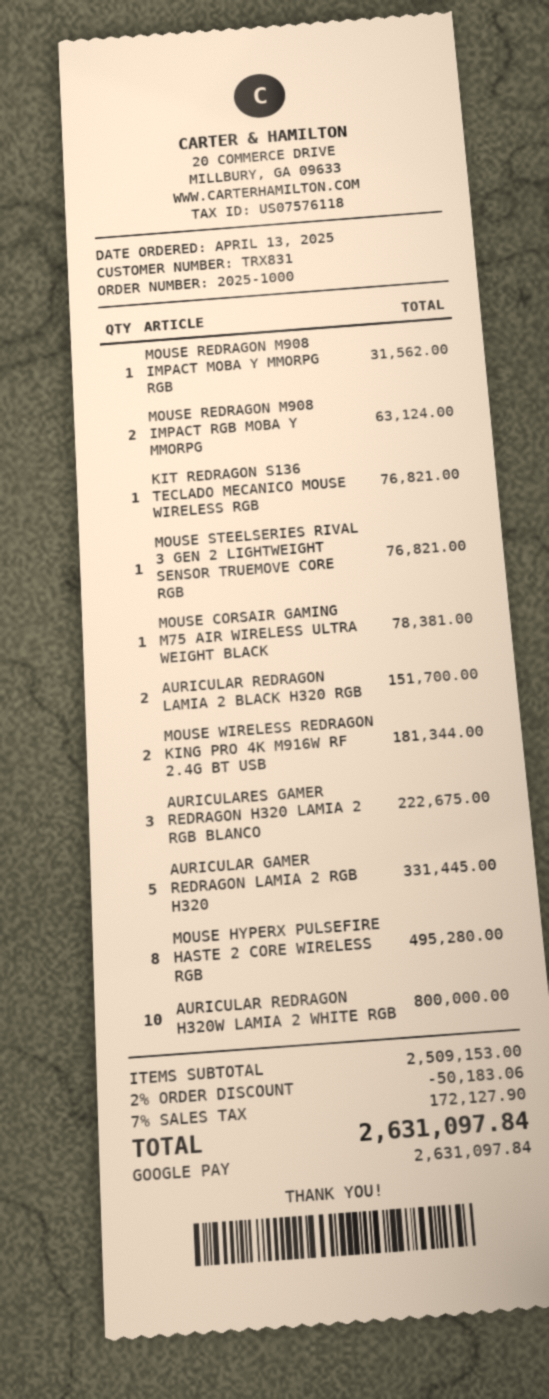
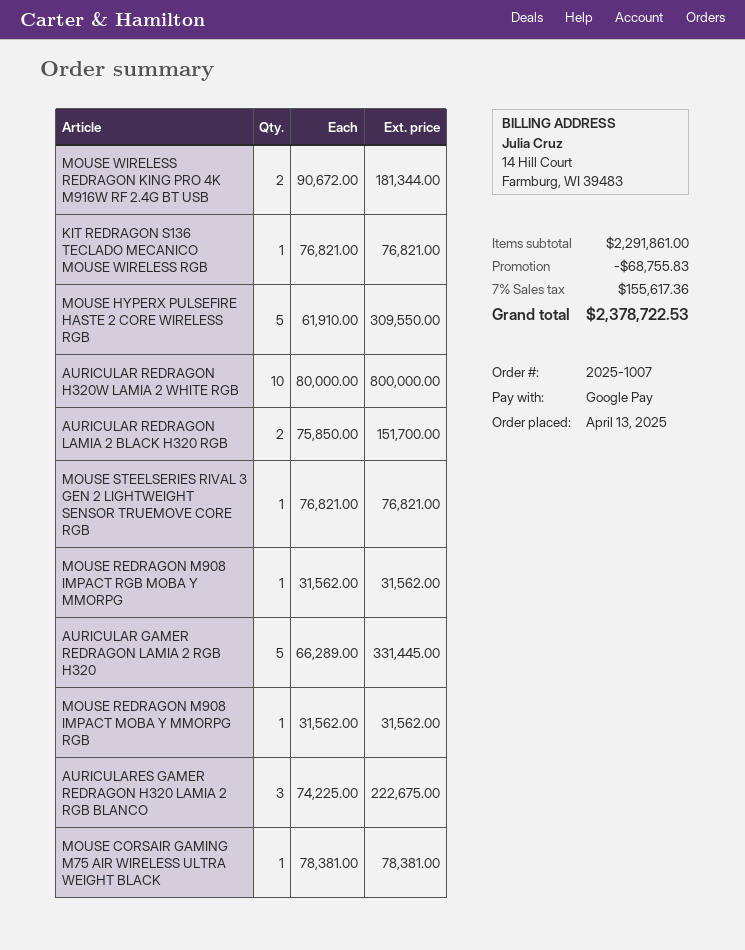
order number: 2025-1000 -> 2025-1007
MOUSE REDRAGON M908 IMPACT RGB MOBA Y MMORPG: 2 for 63124.00 -> 1 for 31562.00
MOUSE HYPERX PULSEFIRE HASTE 2 CORE WIRELESS RGB: 8 for 495280.00 -> 5 for 309550.00
subtotal: 2509153.00 -> 2291861.00
discount: 50183.06 -> 68755.83
tax: 7% = 172127.90 -> 7% = 155617.36
total: 2631097.84 -> 2378722.53

